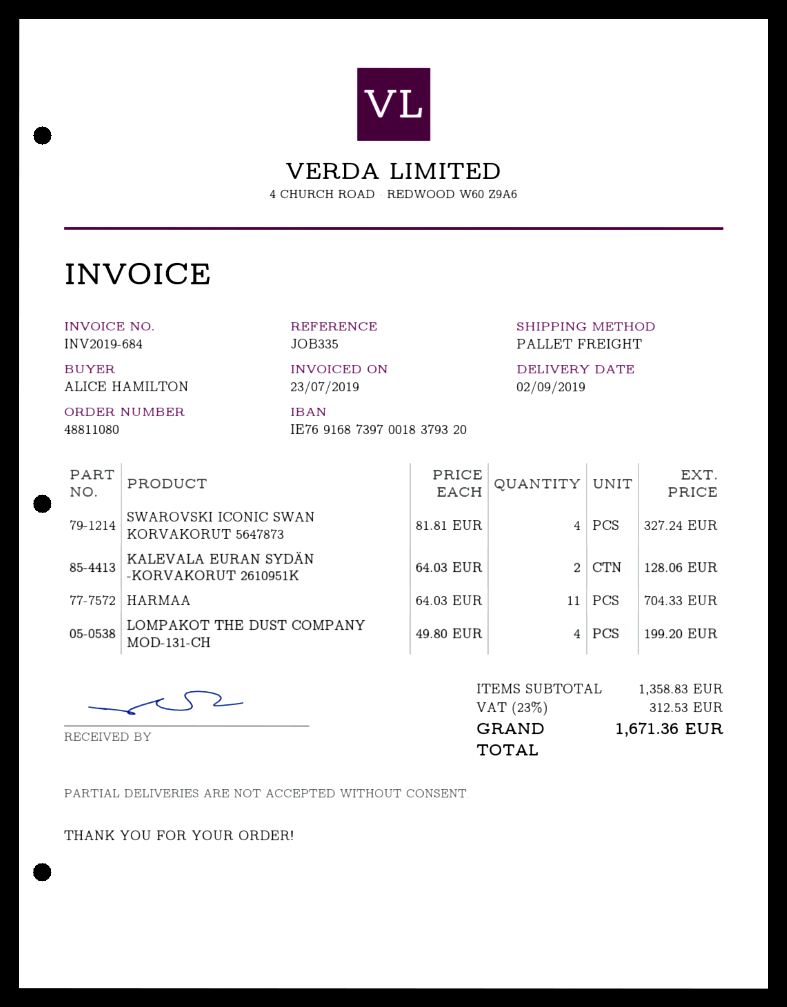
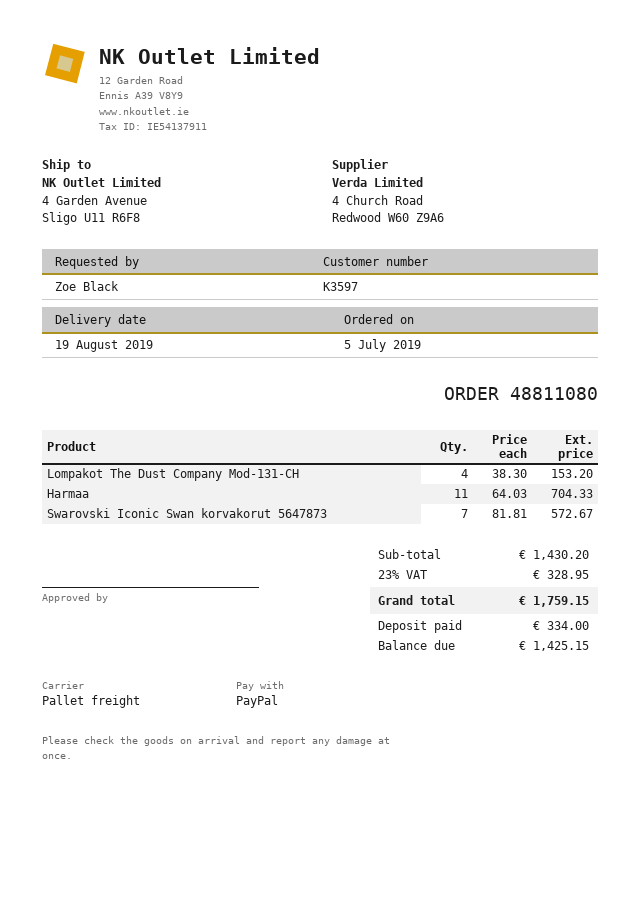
delivery date: 2019-09-02 -> 2019-08-19
ordered by: ALICE HAMILTON -> Zoe Black
SWAROVSKI ICONIC SWAN KORVAKORUT 5647873: 4 x 81.81 = 327.24 -> 7 x 81.81 = 572.67
KALEVALA EURAN SYDÄN -KORVAKORUT 2610951K: 2 x 64.03 = 128.06 -> none
LOMPAKOT THE DUST COMPANY MOD-131-CH: 4 x 49.80 = 199.20 -> 4 x 38.30 = 153.20
subtotal: 1358.83 -> 1430.20
tax: 23% = 312.53 -> 23% = 328.95
total: 1671.36 -> 1759.15

